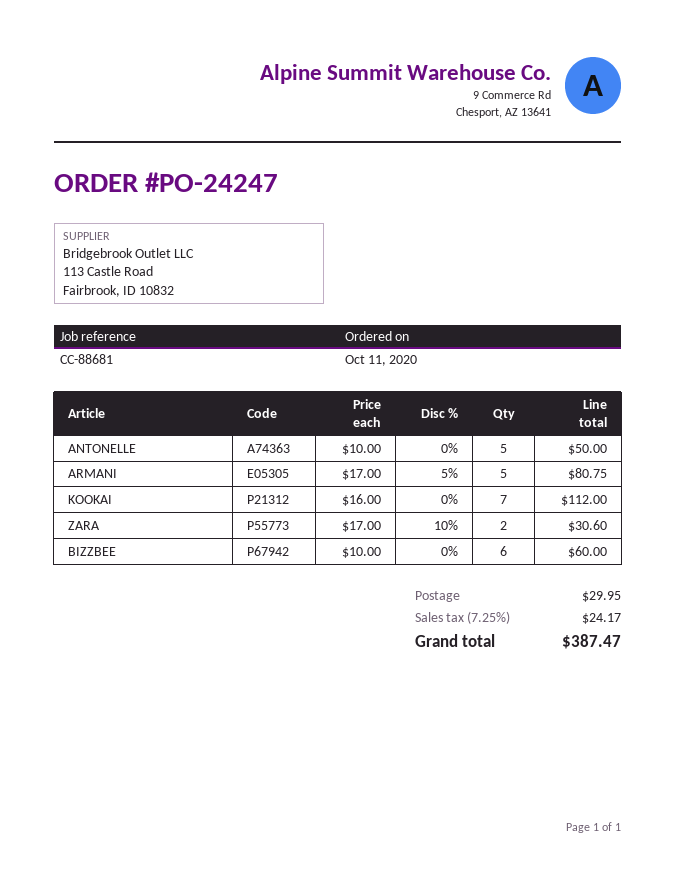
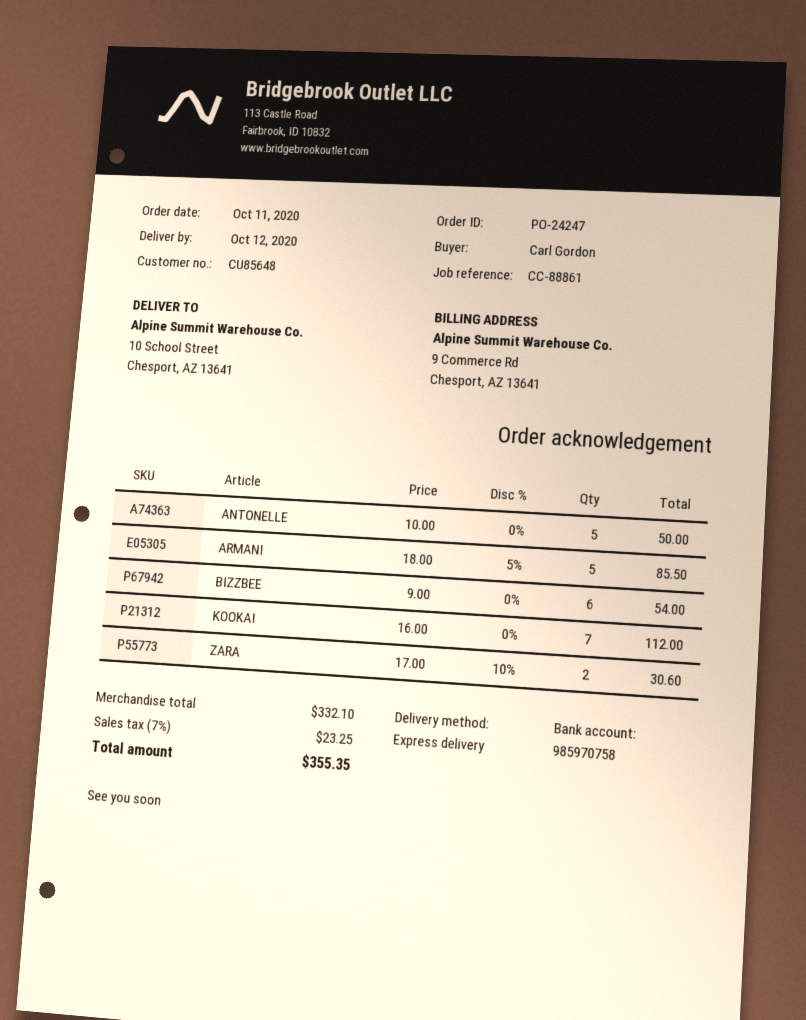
reference: CC-88681 -> CC-88861
ARMANI: 5 x 17.00 - 5% = 80.75 -> 5 x 18.00 - 5% = 85.50
BIZZBEE: 6 x 10.00 = 60.00 -> 6 x 9.00 = 54.00
shipping: 29.95 -> none
tax: 7.25% = 24.17 -> 7% = 23.25
total: 387.47 -> 355.35

